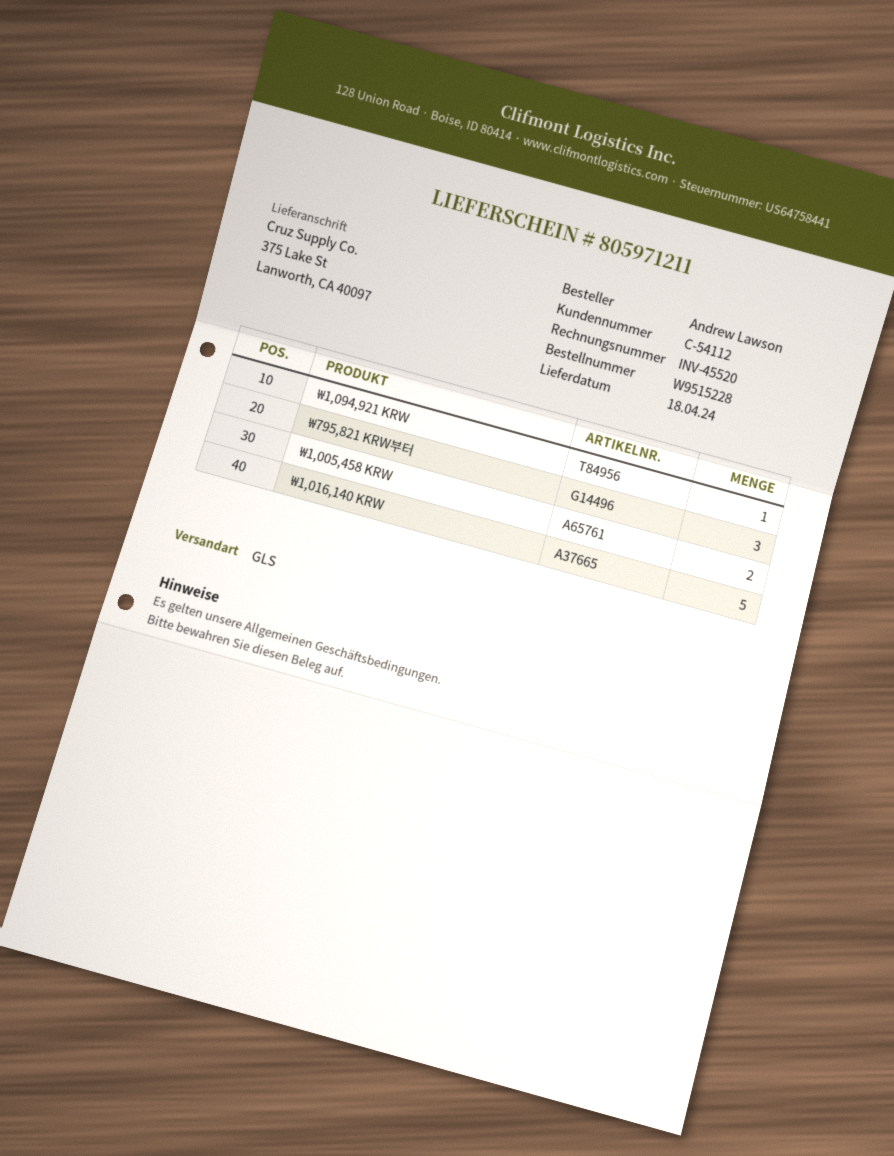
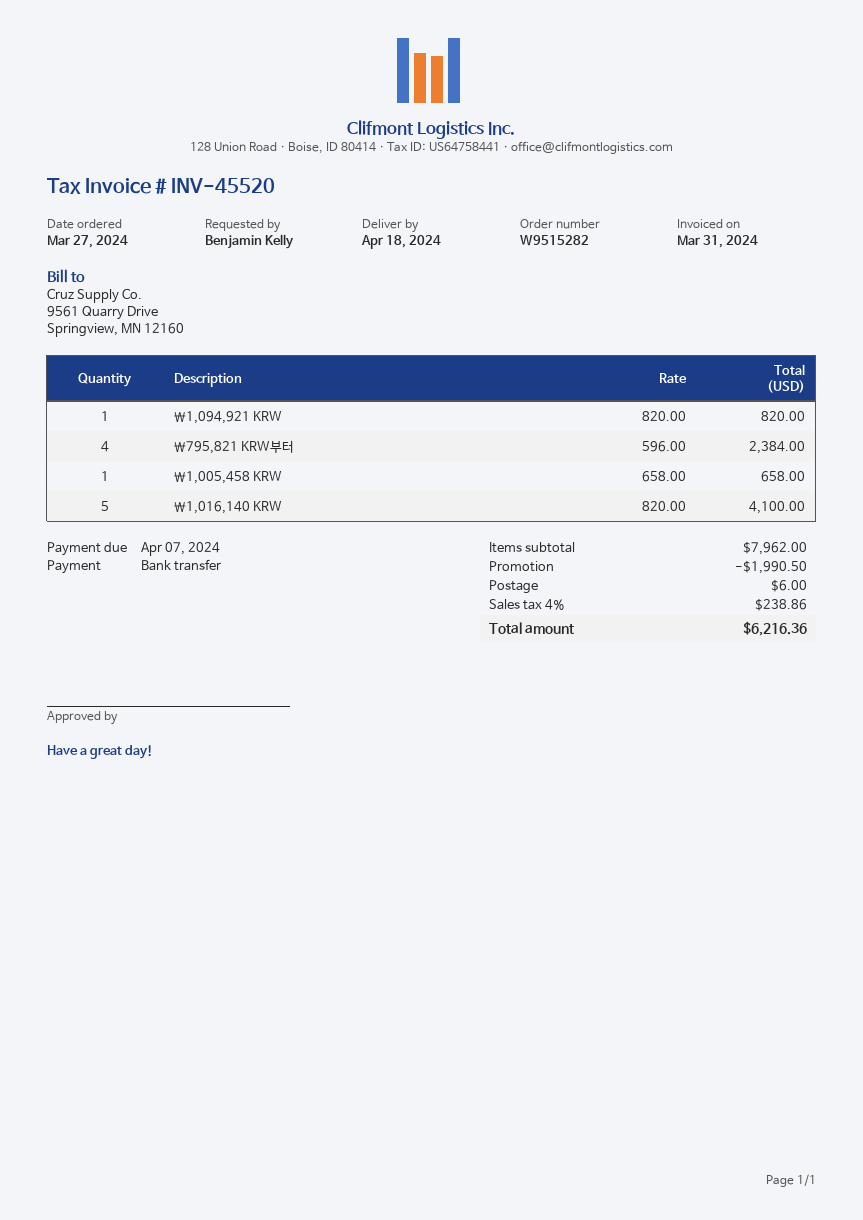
order number: W9515228 -> W9515282
ordered by: Andrew Lawson -> Benjamin Kelly
₩795,821 KRW부터: 3 -> 4
₩1,005,458 KRW: 2 -> 1

